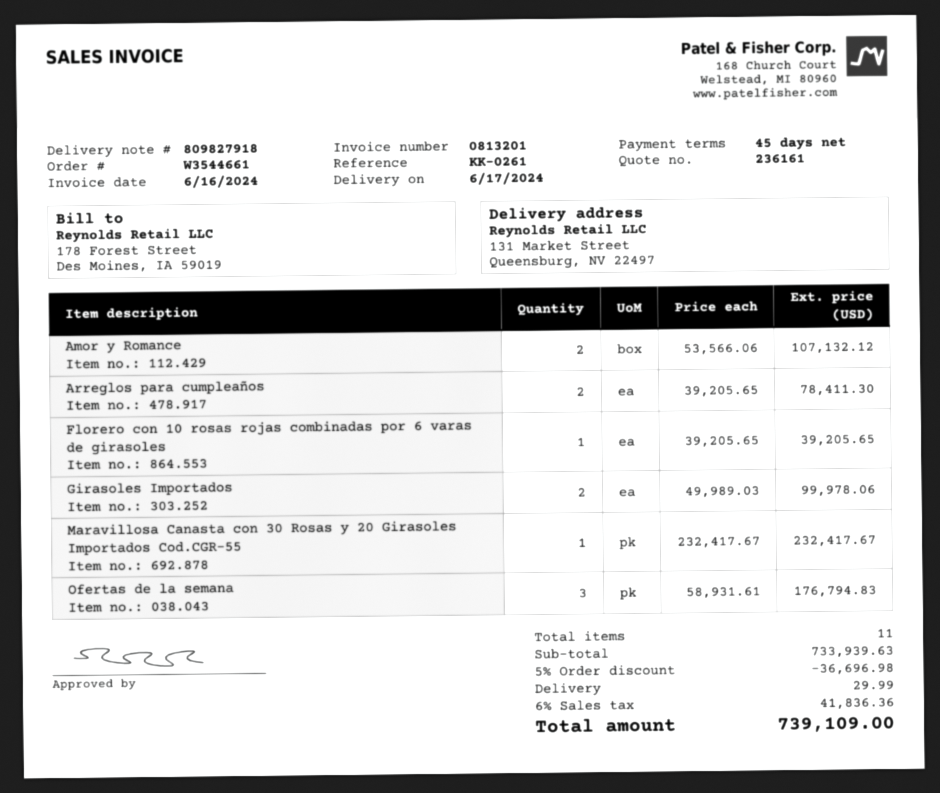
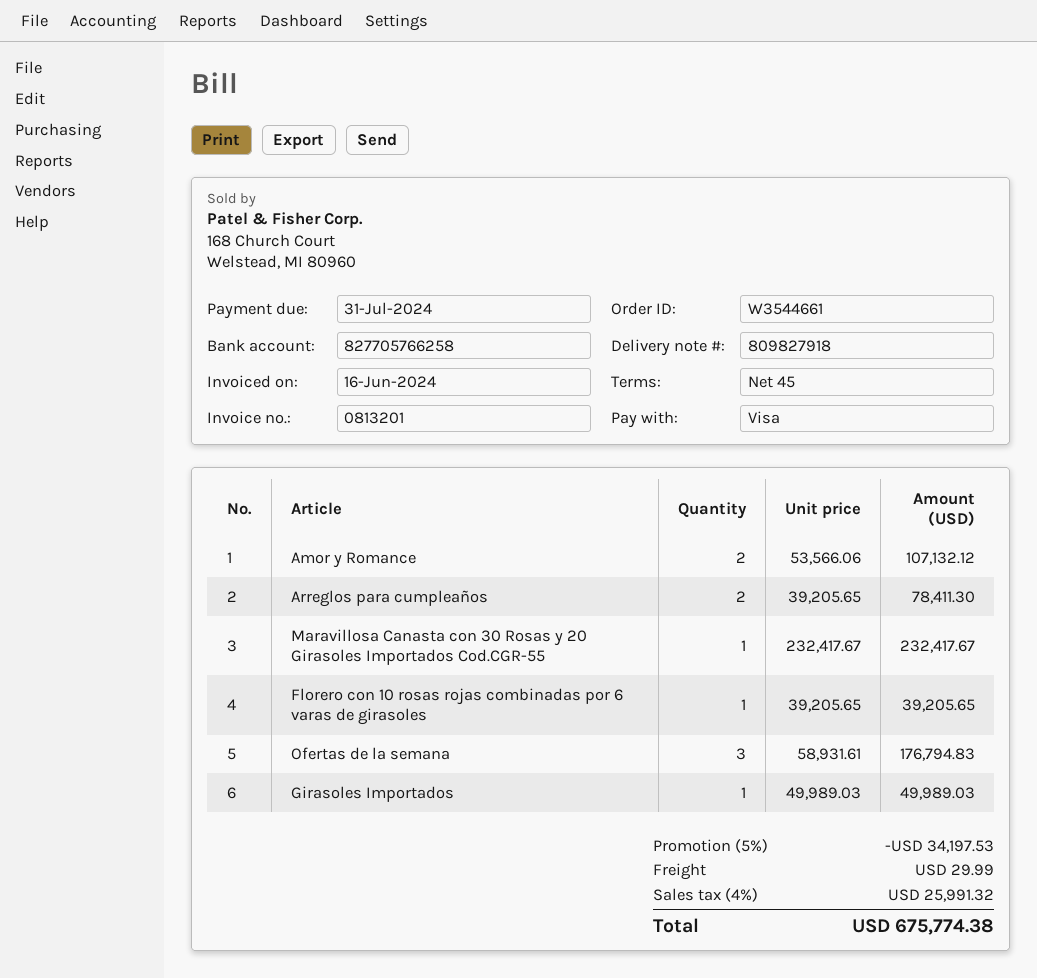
Girasoles Importados: 2 x 49989.03 = 99978.06 -> 1 x 49989.03 = 49989.03
discount: 5% = 36696.98 -> 5% = 34197.53
tax: 6% = 41836.36 -> 4% = 25991.32
total: 739109.00 -> 675774.38

